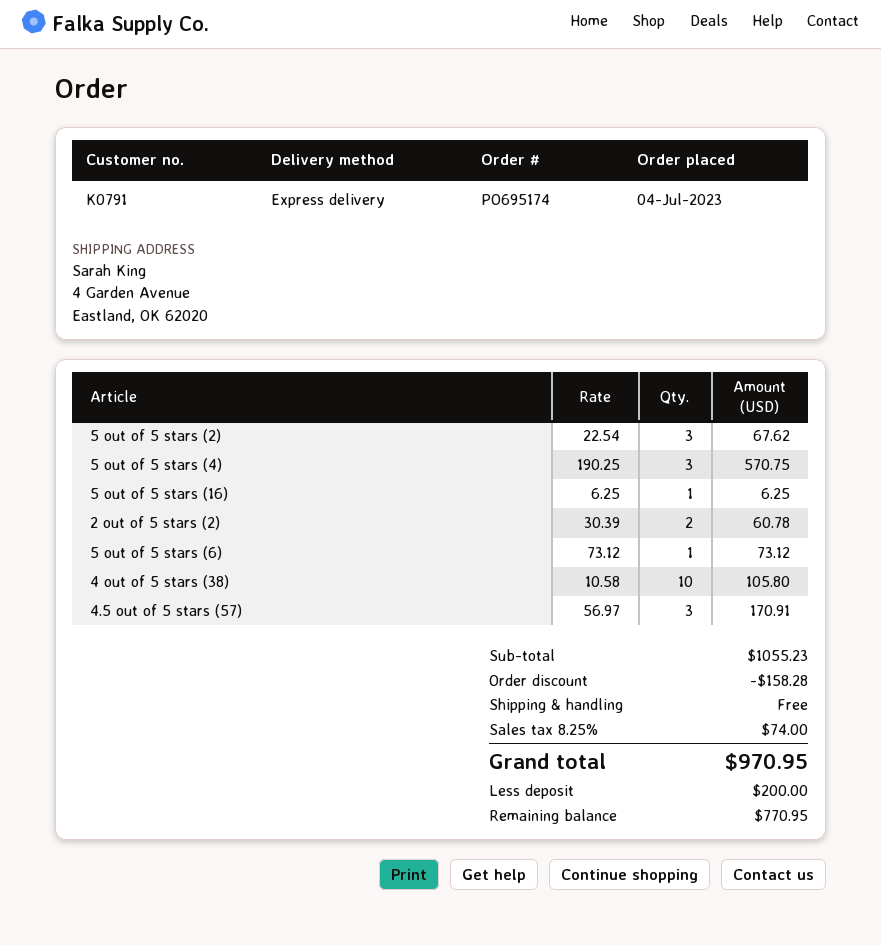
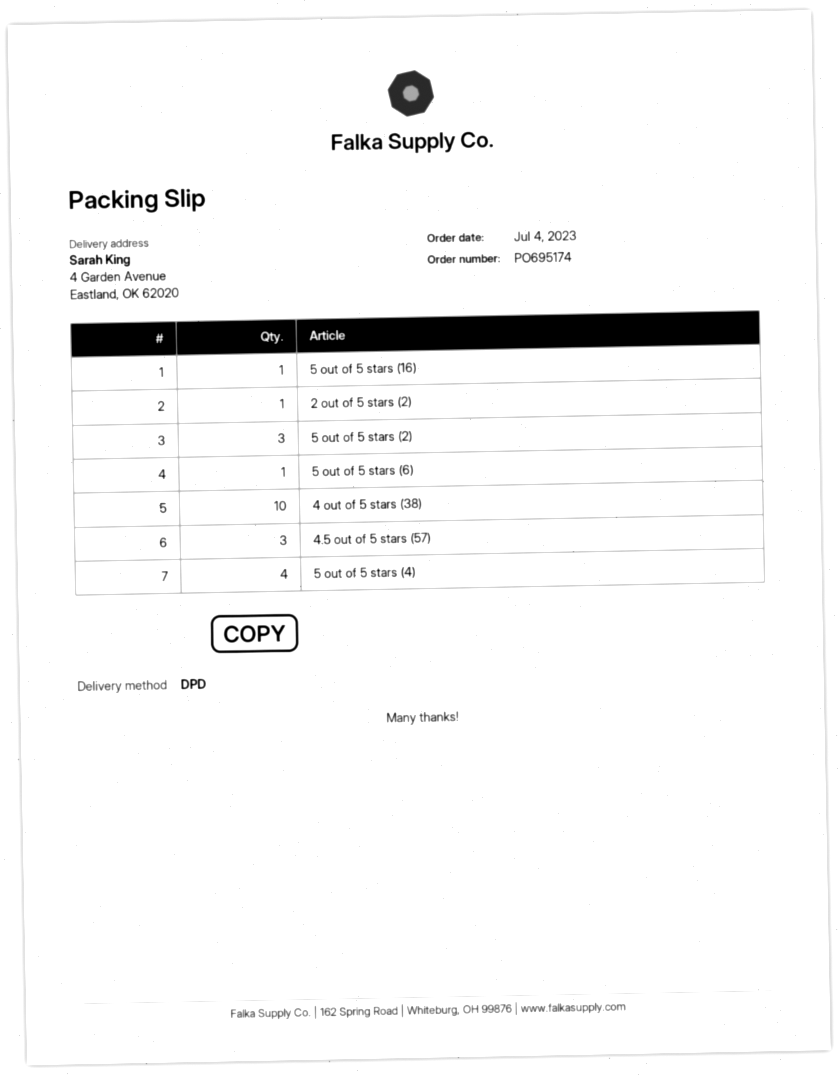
shipping method: express -> DPD
5 out of 5 stars (4): 3 -> 4
2 out of 5 stars (2): 2 -> 1

